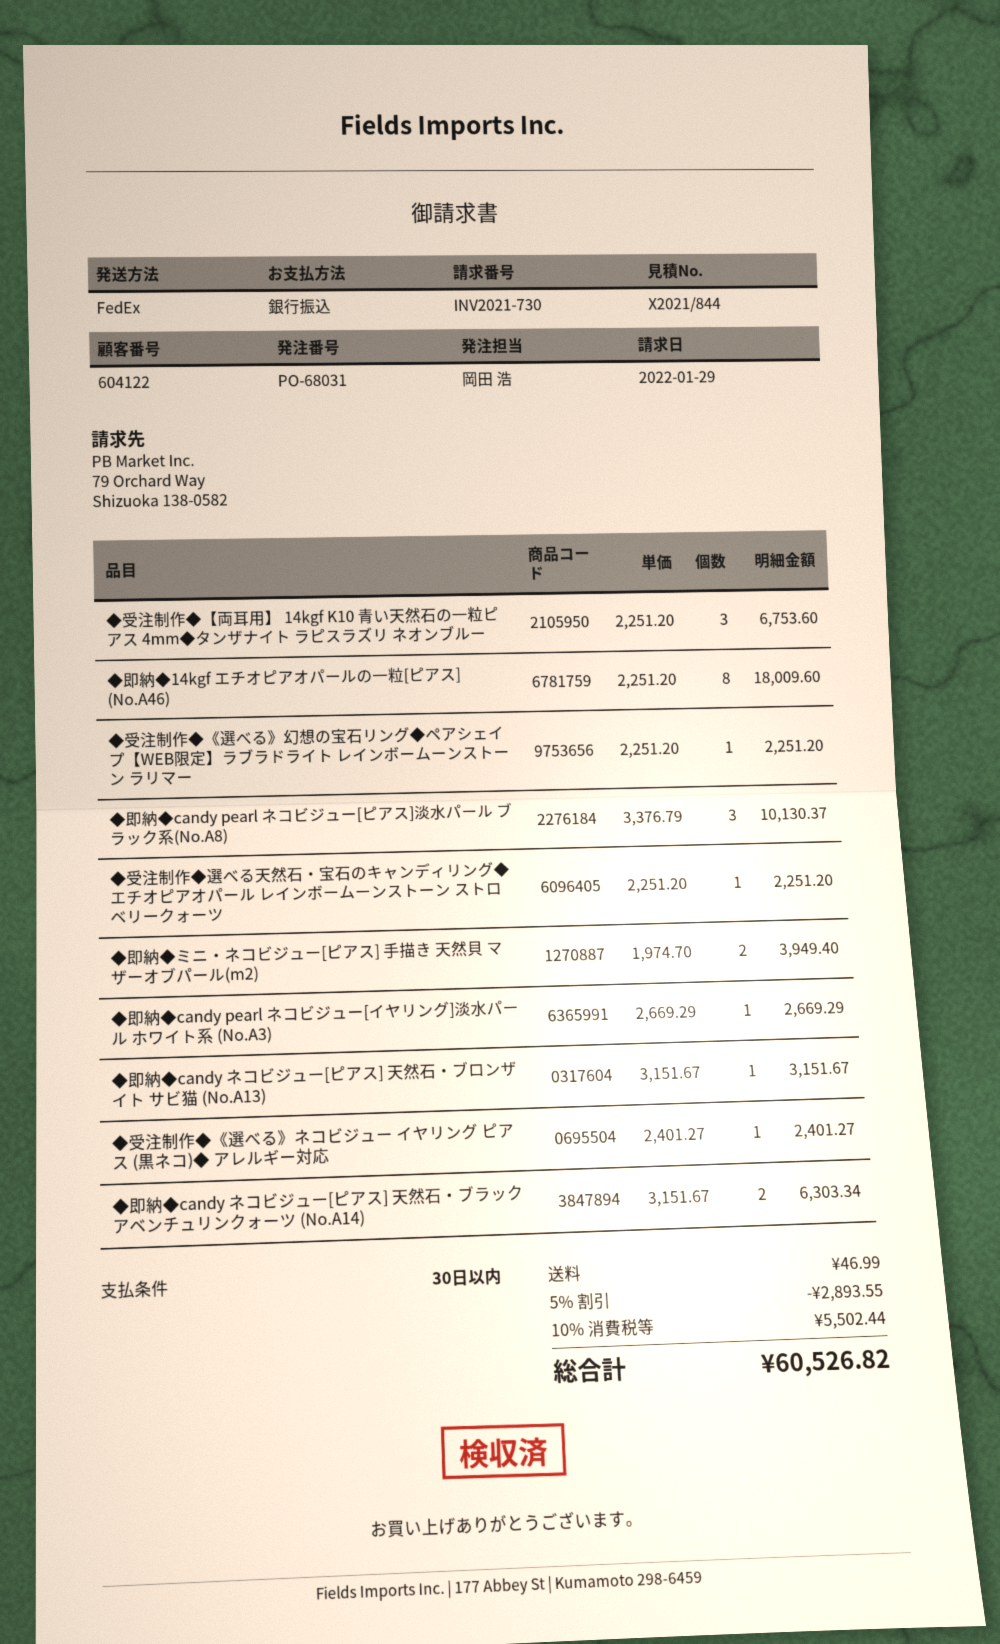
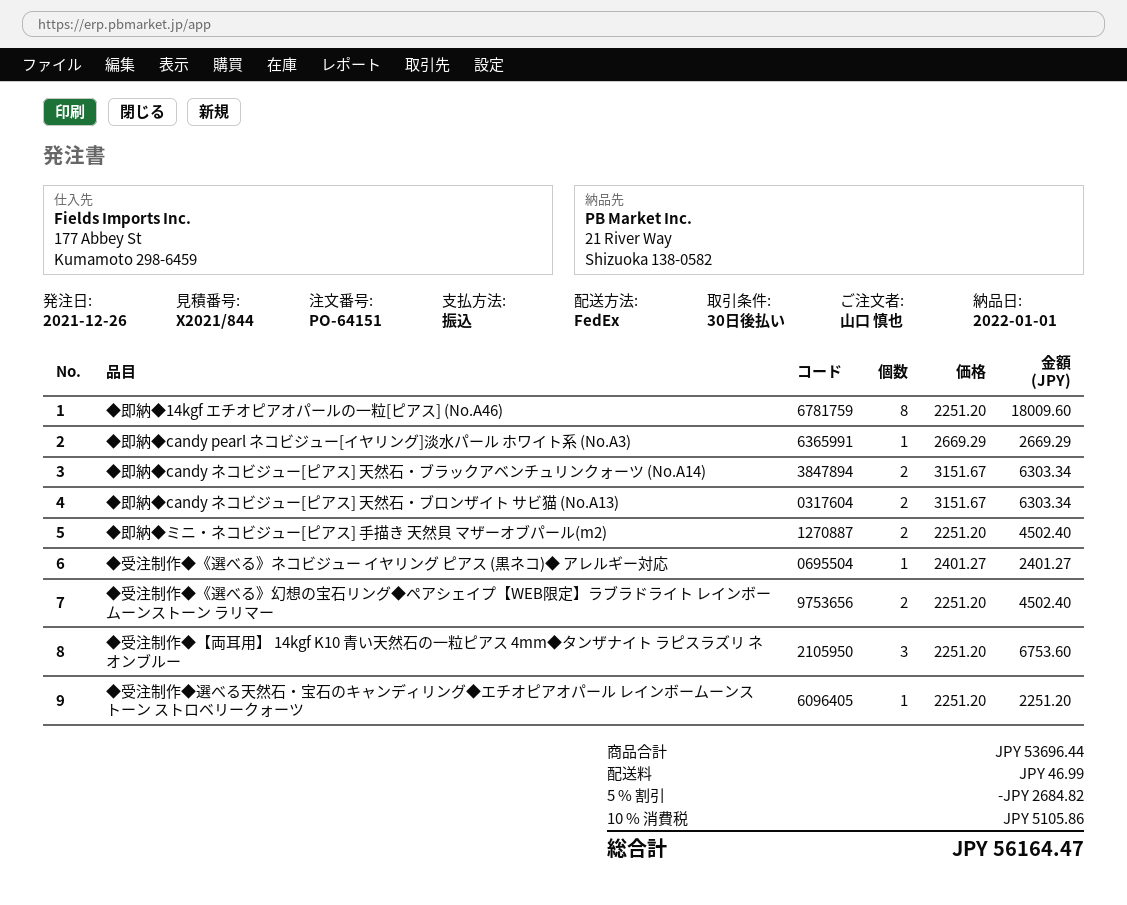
order number: PO-68031 -> PO-64151
ordered by: 岡田 浩 -> 山口 慎也
◆受注制作◆《選べる》幻想の宝石リング◆ペアシェイプ【WEB限定】ラブラドライト レインボームーンストーン ラリマー: 1 x 2251.20 = 2251.20 -> 2 x 2251.20 = 4502.40
◆即納◆candy pearl ネコビジュー[ピアス]淡水パール ブラック系(No.A8): 3 x 3376.79 = 10130.37 -> none
◆即納◆ミニ・ネコビジュー[ピアス] 手描き 天然貝 マザーオブパール(m2): 2 x 1974.70 = 3949.40 -> 2 x 2251.20 = 4502.40
◆即納◆candy ネコビジュー[ピアス] 天然石・ブロンザイト サビ猫 (No.A13): 1 x 3151.67 = 3151.67 -> 2 x 3151.67 = 6303.34
discount: 5% = 2893.55 -> 5% = 2684.82
tax: 10% = 5502.44 -> 10% = 5105.86
total: 60526.82 -> 56164.47

